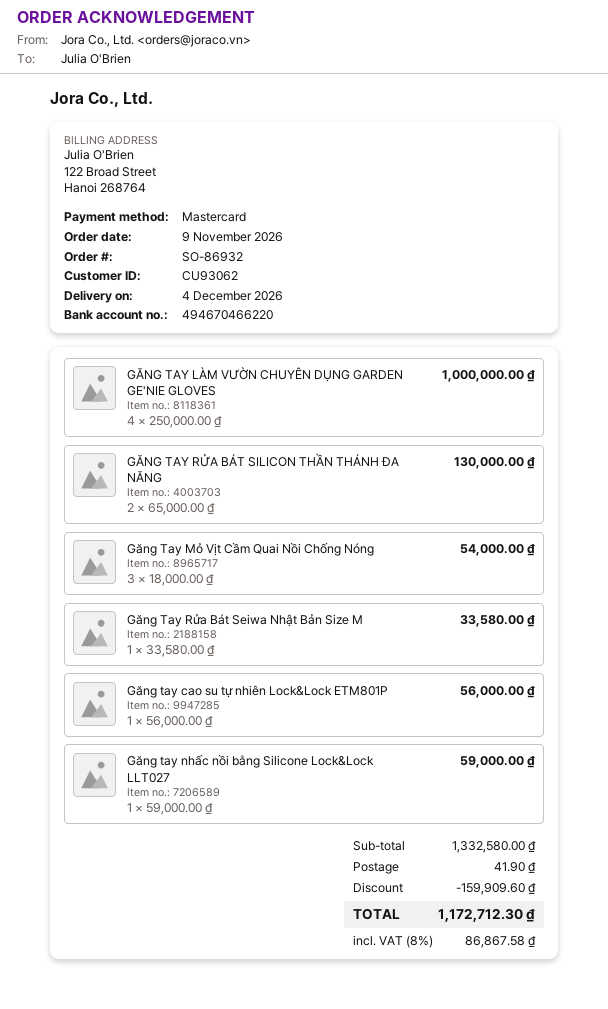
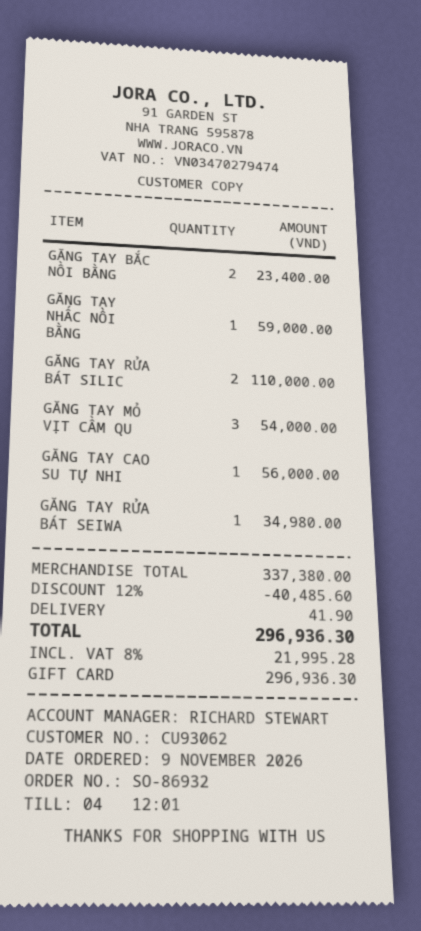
payment method: Mastercard -> gift card
GĂNG TAY LÀM VƯỜN CHUYÊN DỤNG GARDEN GE'NIE GLOVES: 4 for 1000000.00 -> none
GĂNG TAY RỬA BÁT SILICON THẦN THÁNH ĐA NĂNG: 2 for 130000.00 -> 2 for 110000.00
Găng Tay Rửa Bát Seiwa Nhật Bản Size M: 1 for 33580.00 -> 1 for 34980.00
GĂNG TAY BẮC NỒI BẰNG: none -> 2 for 23400.00
subtotal: 1332580.00 -> 337380.00
discount: 159909.60 -> 40485.60
tax: 8% = 86867.58 -> 8% = 21995.28
total: 1172712.30 -> 296936.30

